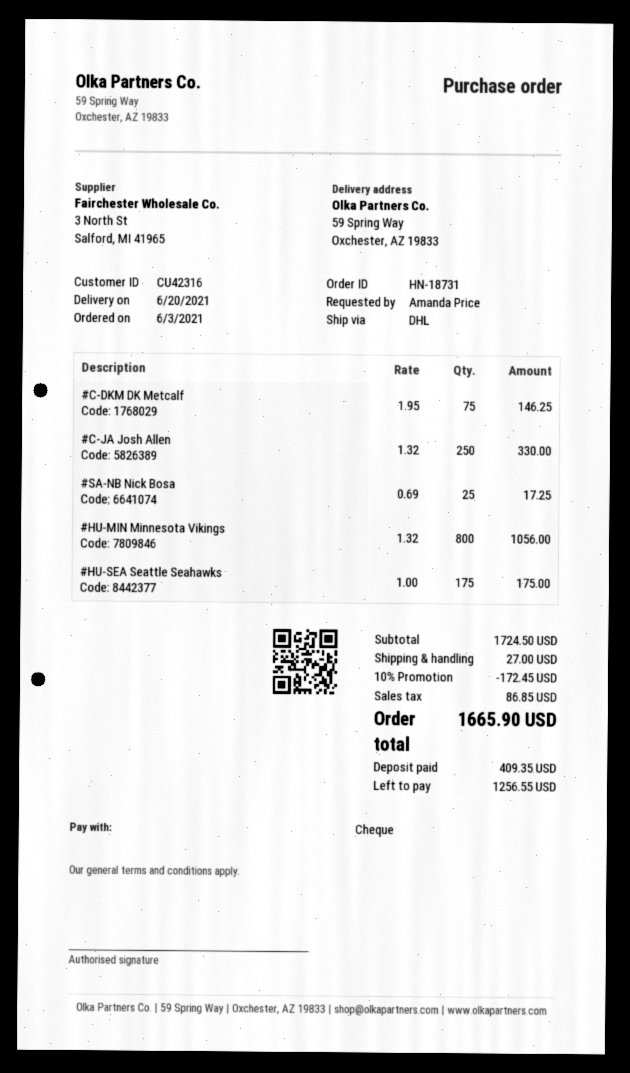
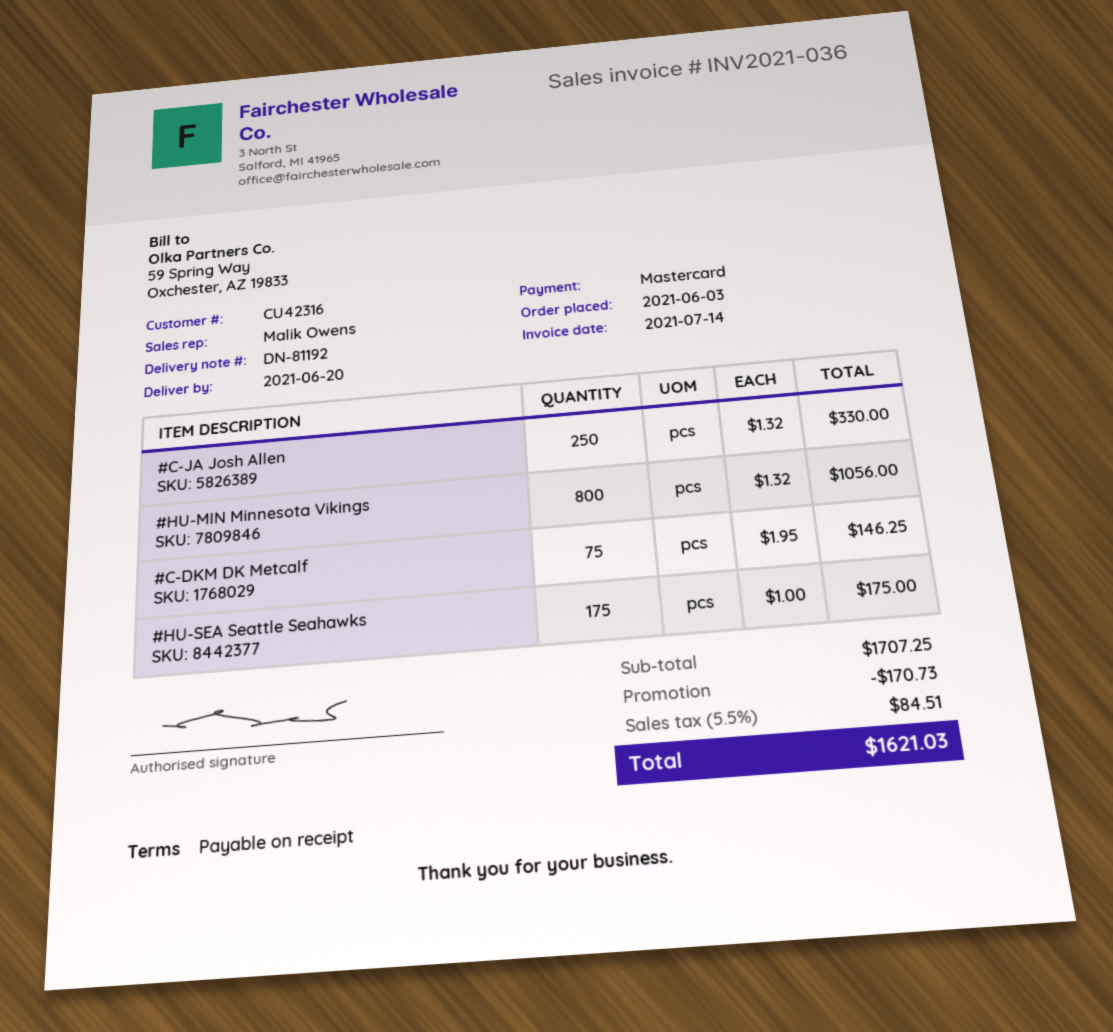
payment method: cheque -> Mastercard
#SA-NB Nick Bosa: 25 x 0.69 = 17.25 -> none
subtotal: 1724.50 -> 1707.25
discount: 172.45 -> 170.73
shipping: 27.00 -> none
tax: 86.85 -> 84.51
total: 1665.90 -> 1621.03

